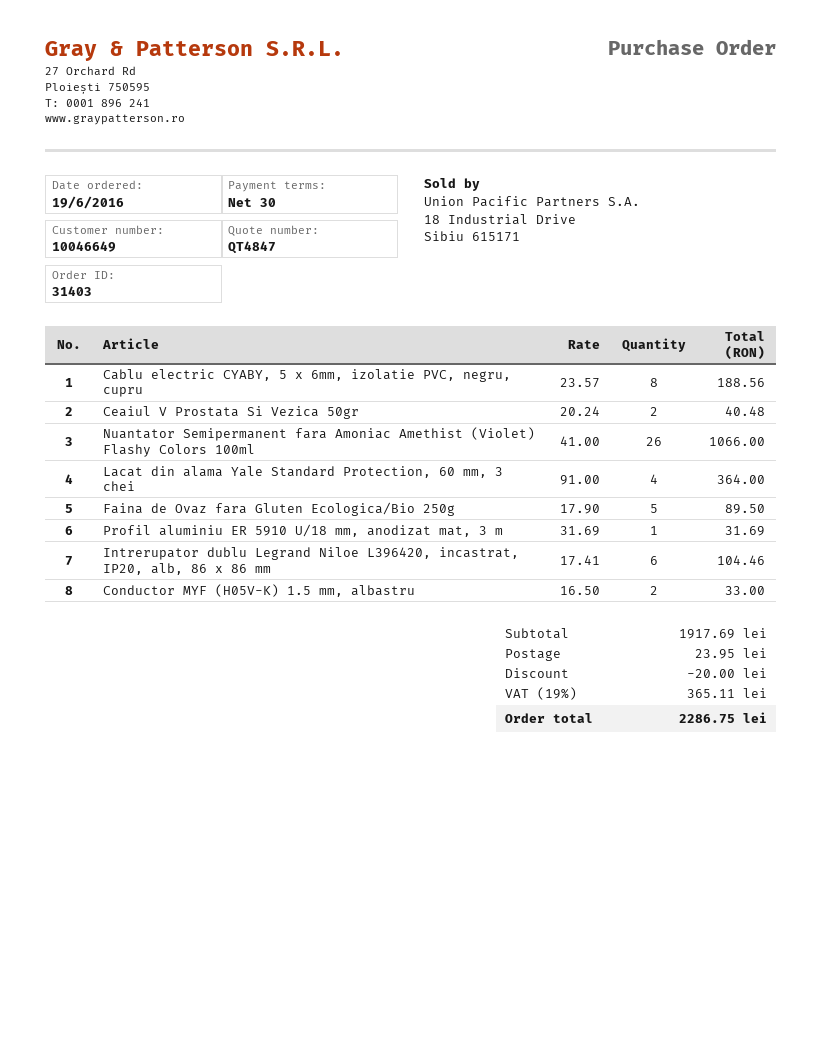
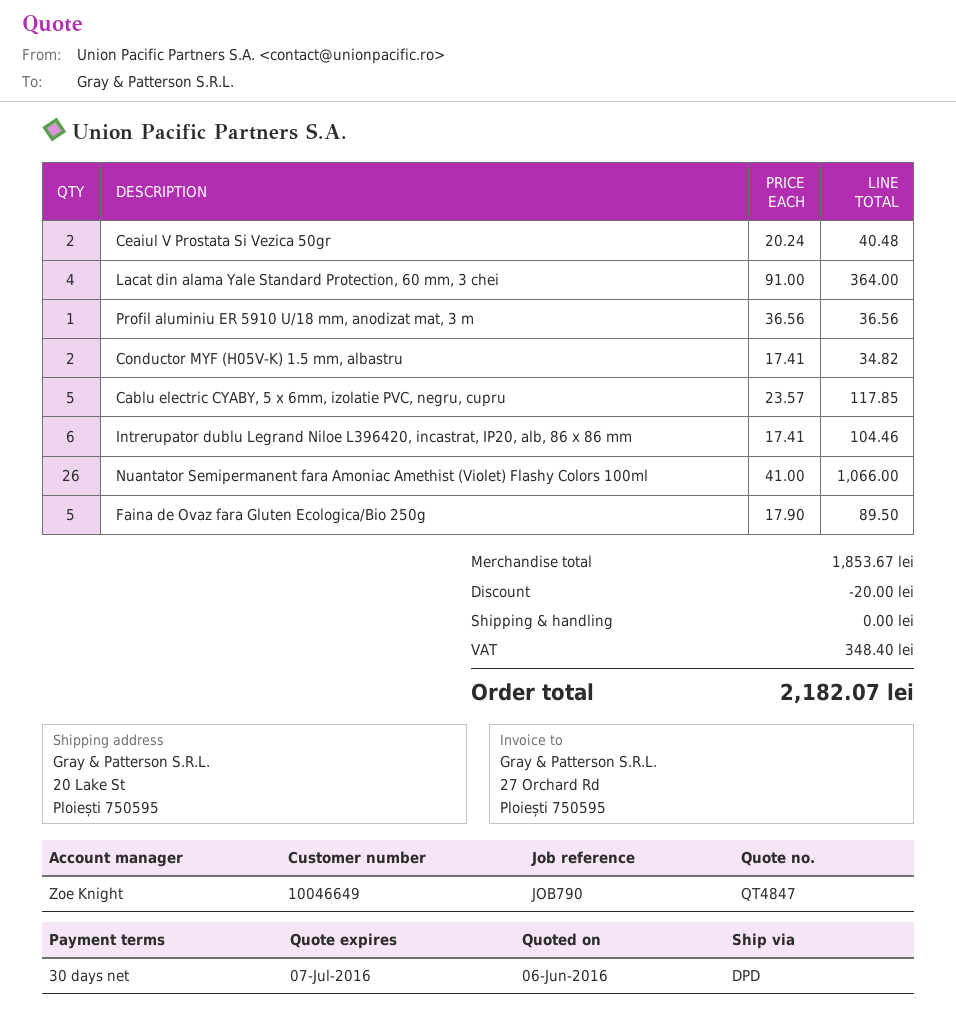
Cablu electric CYABY, 5 x 6mm, izolatie PVC, negru, cupru: 8 x 23.57 = 188.56 -> 5 x 23.57 = 117.85
Profil aluminiu ER 5910 U/18 mm, anodizat mat, 3 m: 1 x 31.69 = 31.69 -> 1 x 36.56 = 36.56
Conductor MYF (H05V-K) 1.5 mm, albastru: 2 x 16.50 = 33.00 -> 2 x 17.41 = 34.82
subtotal: 1917.69 -> 1853.67
shipping: 23.95 -> 0.00
tax: 365.11 -> 348.40
total: 2286.75 -> 2182.07

